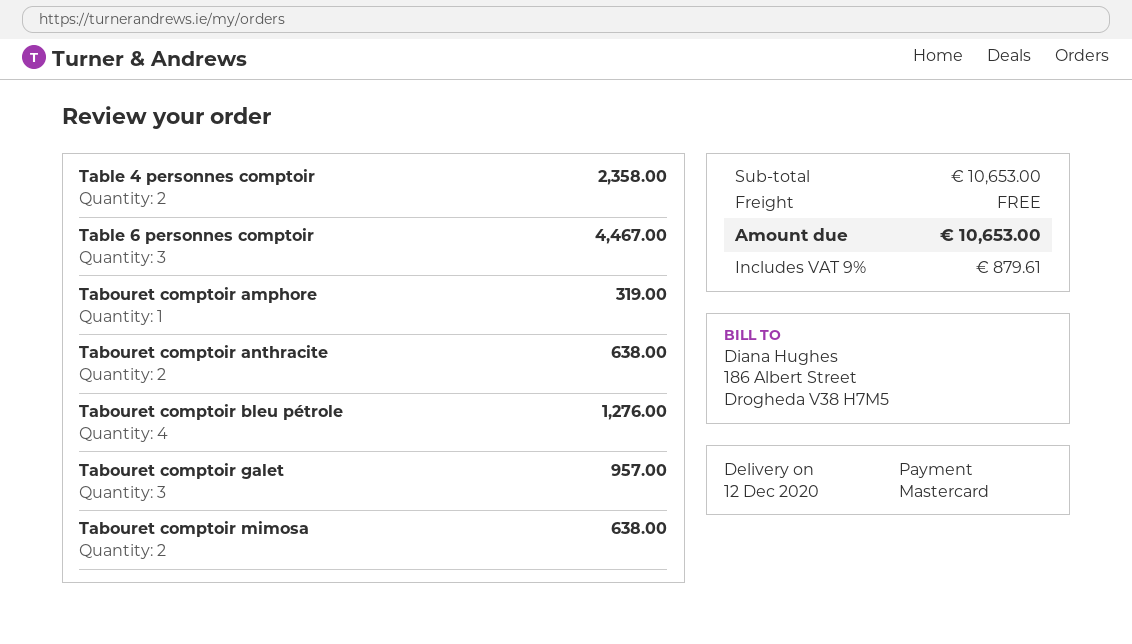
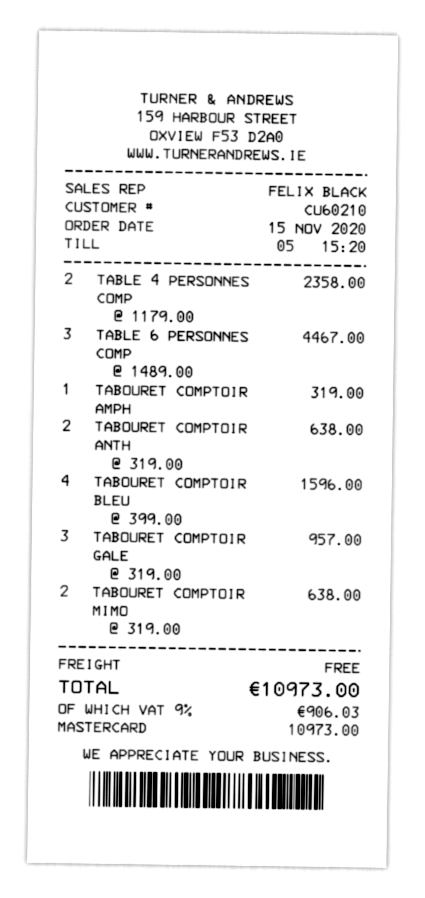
Tabouret comptoir bleu pétrole: 4 for 1276.00 -> 4 for 1596.00
tax: 9% = 879.61 -> 9% = 906.03
total: 10653.00 -> 10973.00

